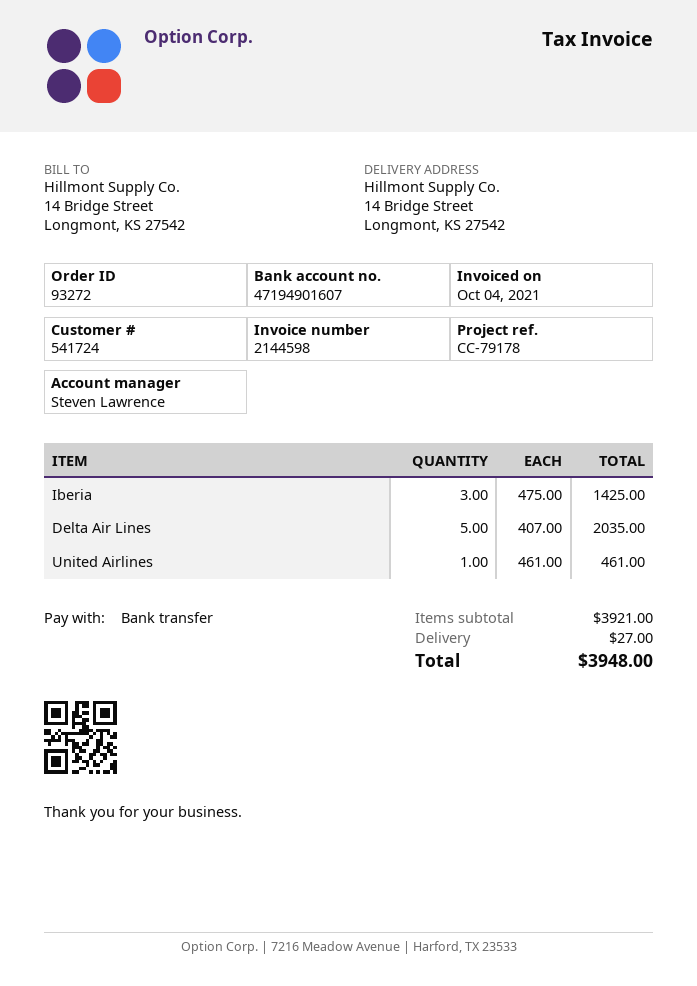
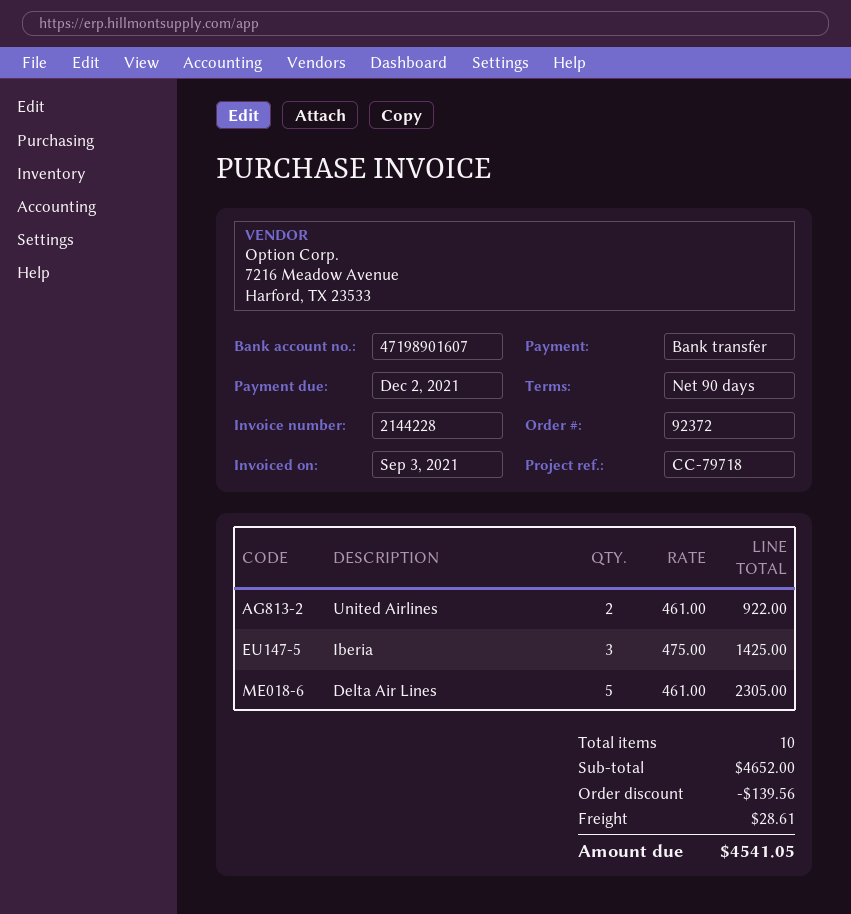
order number: 93272 -> 92372
invoice number: 2144598 -> 2144228
invoice date: 2021-10-04 -> 2021-09-03
reference: CC-79178 -> CC-79718
bank account: 47194901607 -> 47198901607
Delta Air Lines: 5 x 407.00 = 2035.00 -> 5 x 461.00 = 2305.00
United Airlines: 1 x 461.00 = 461.00 -> 2 x 461.00 = 922.00
subtotal: 3921.00 -> 4652.00
discount: none -> 139.56
shipping: 27.00 -> 28.61
total: 3948.00 -> 4541.05

